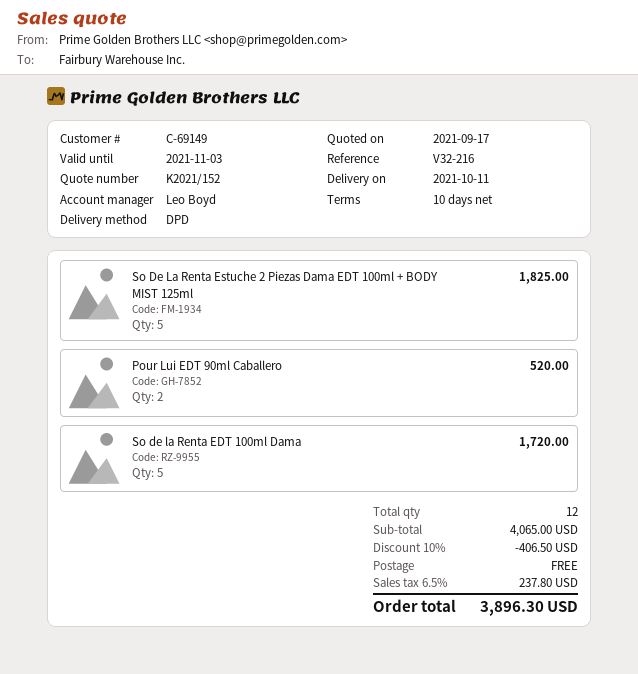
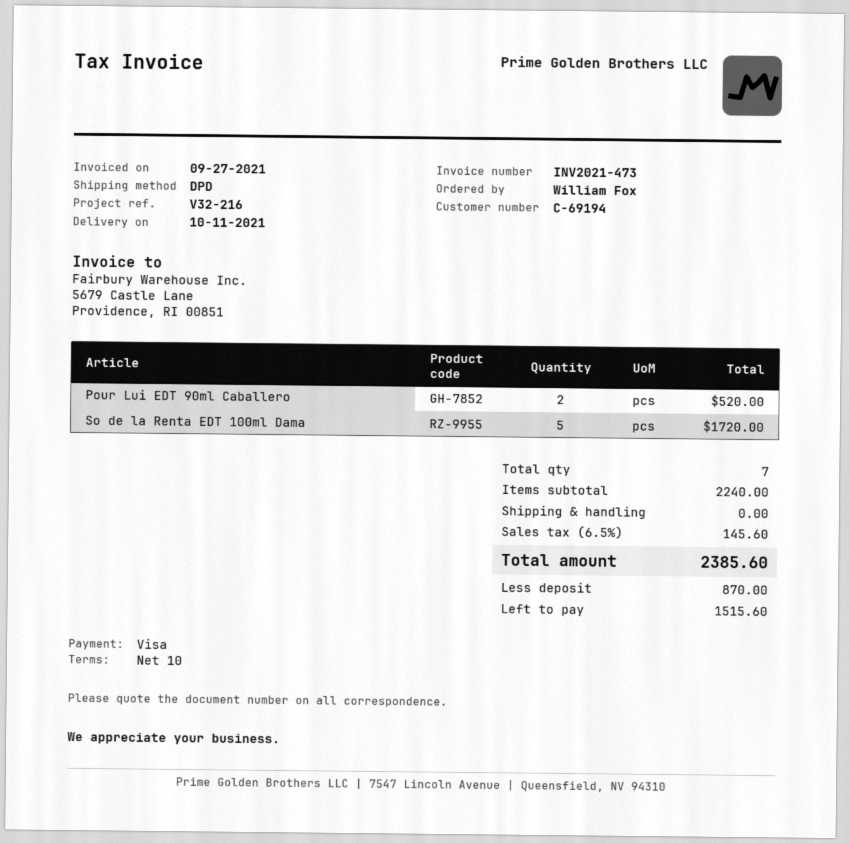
customer number: C-69149 -> C-69194
So De La Renta Estuche 2 Piezas Dama EDT 100ml + BODY MIST 125ml: 5 for 1825.00 -> none
total quantity: 12 -> 7
subtotal: 4065.00 -> 2240.00
discount: 10% = 406.50 -> none
tax: 6.5% = 237.80 -> 6.5% = 145.60
total: 3896.30 -> 2385.60

